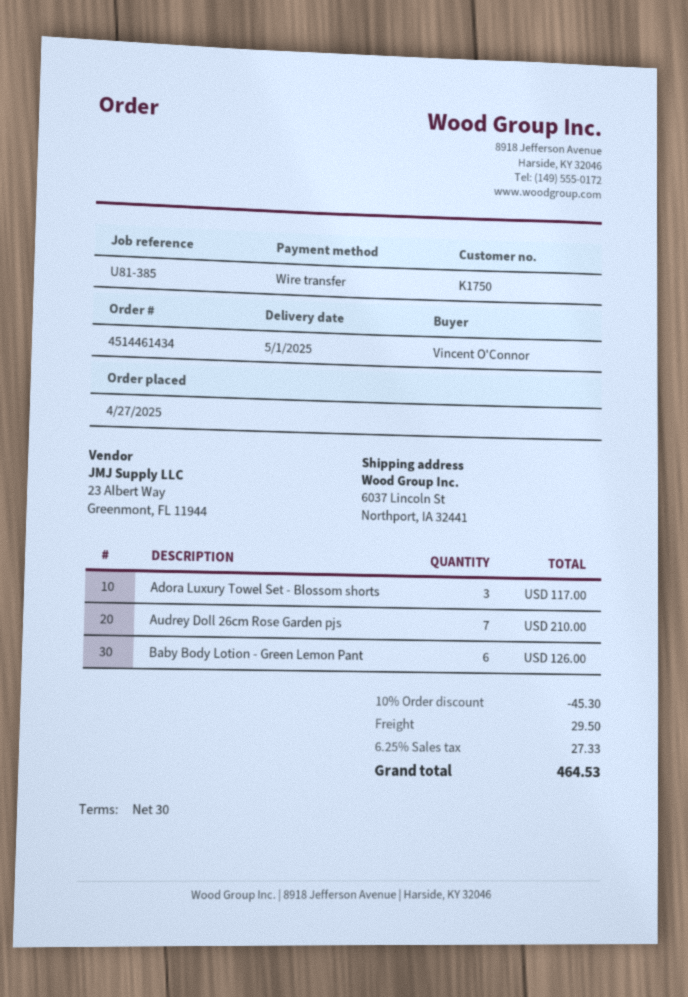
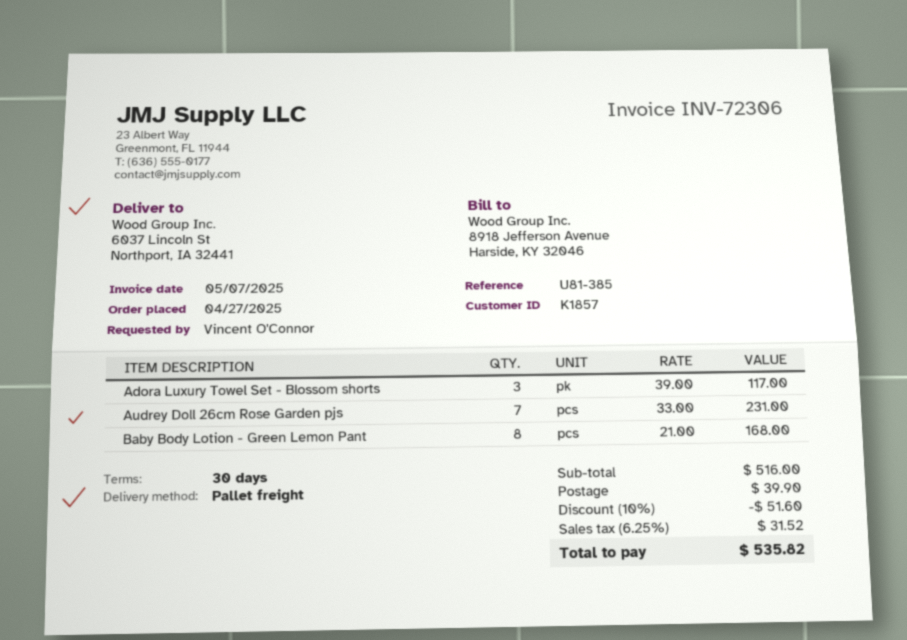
customer number: K1750 -> K1857
Audrey Doll 26cm Rose Garden pjs: 7 for 210.00 -> 7 for 231.00
Baby Body Lotion - Green Lemon Pant: 6 for 126.00 -> 8 for 168.00
discount: 10% = 45.30 -> 10% = 51.60
shipping: 29.50 -> 39.90
tax: 6.25% = 27.33 -> 6.25% = 31.52
total: 464.53 -> 535.82

